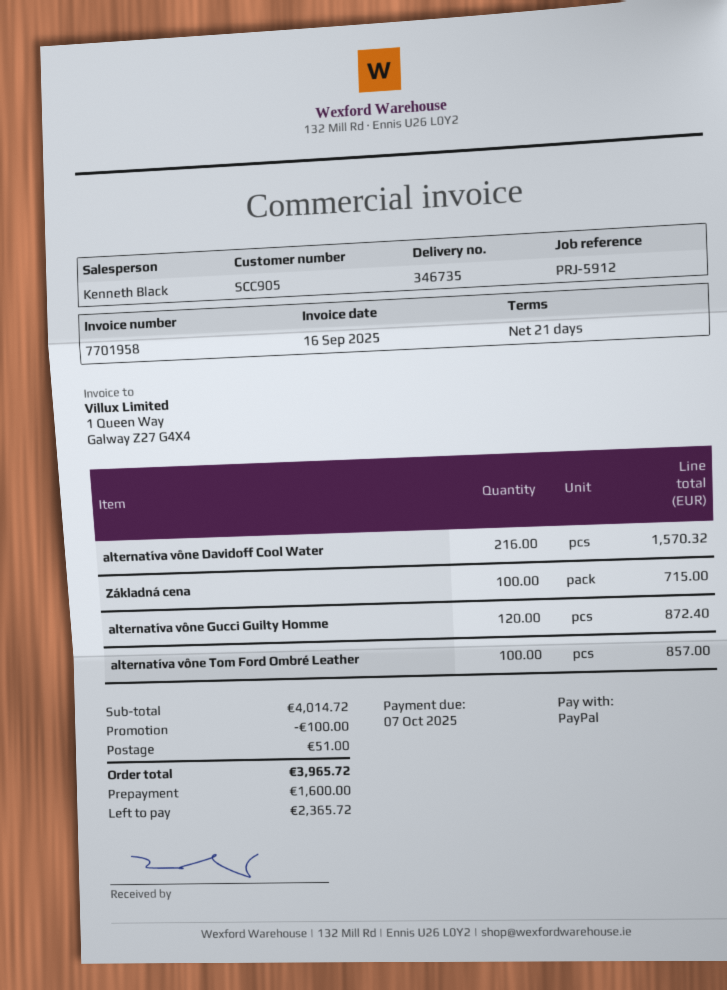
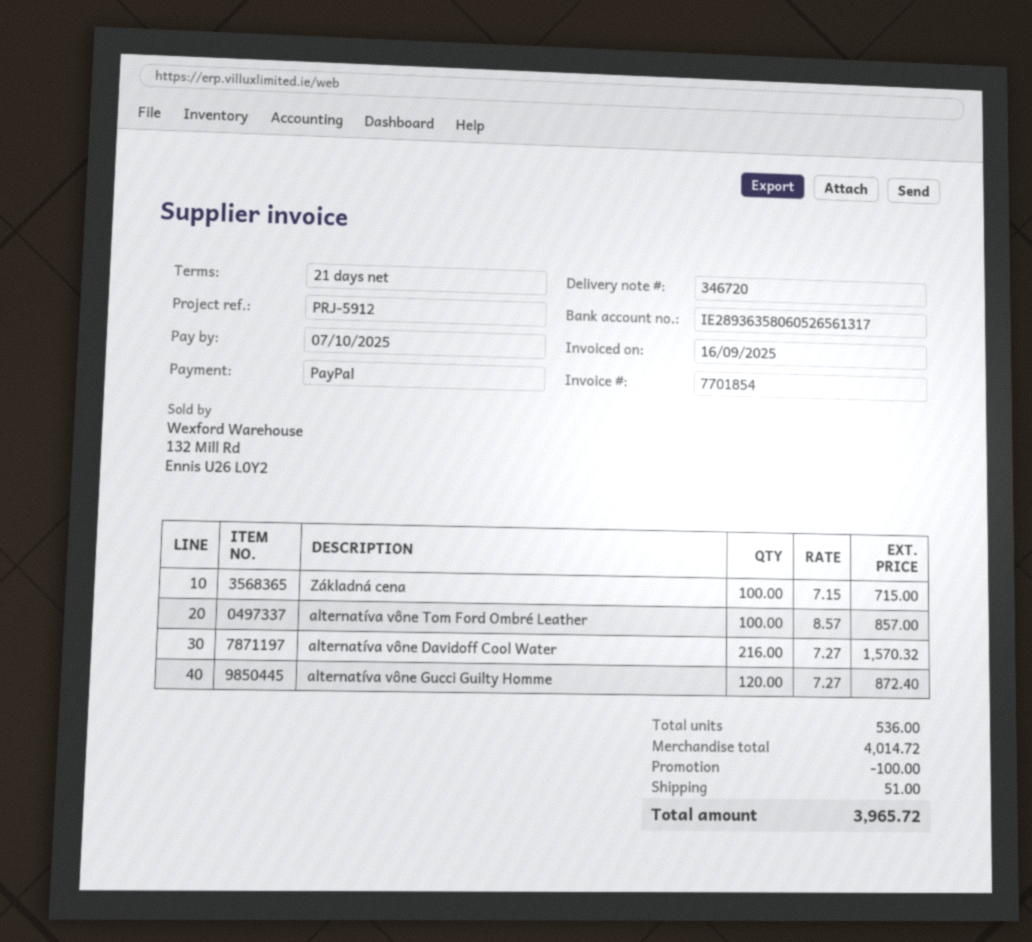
delivery note number: 346735 -> 346720
invoice number: 7701958 -> 7701854

